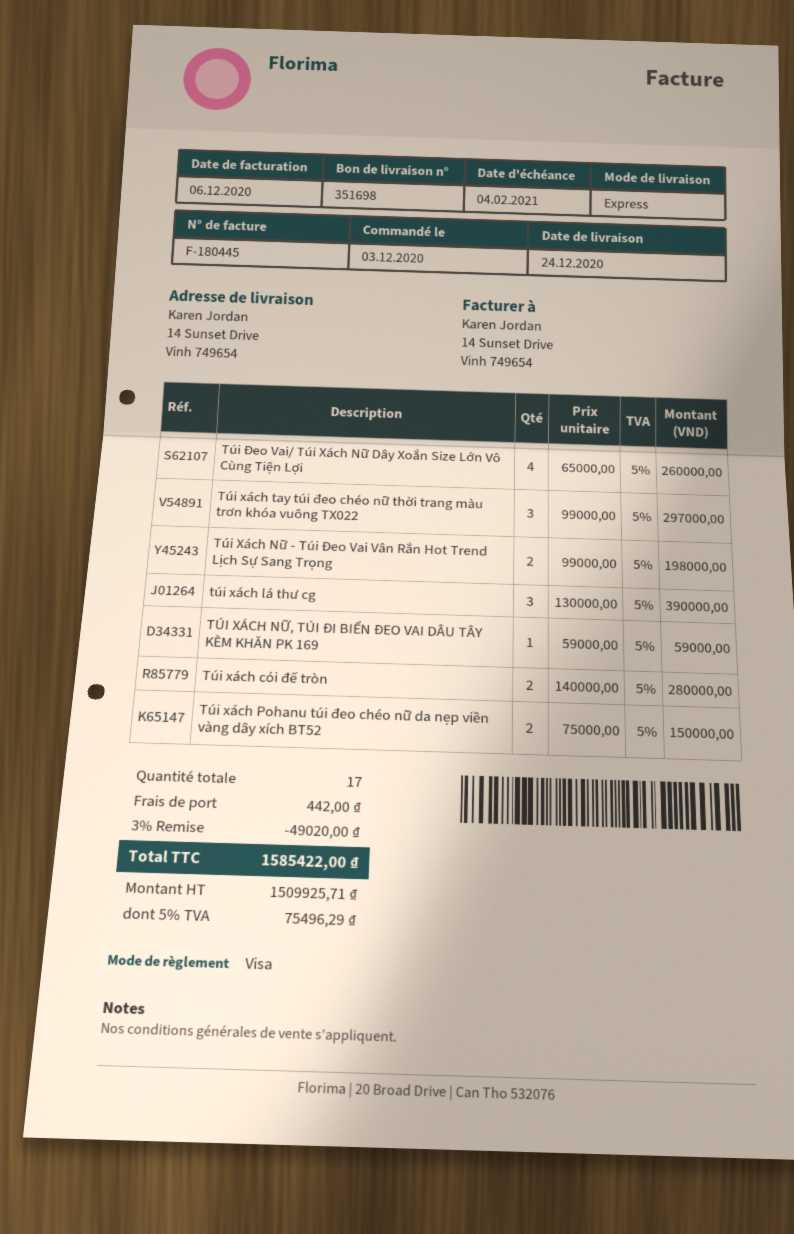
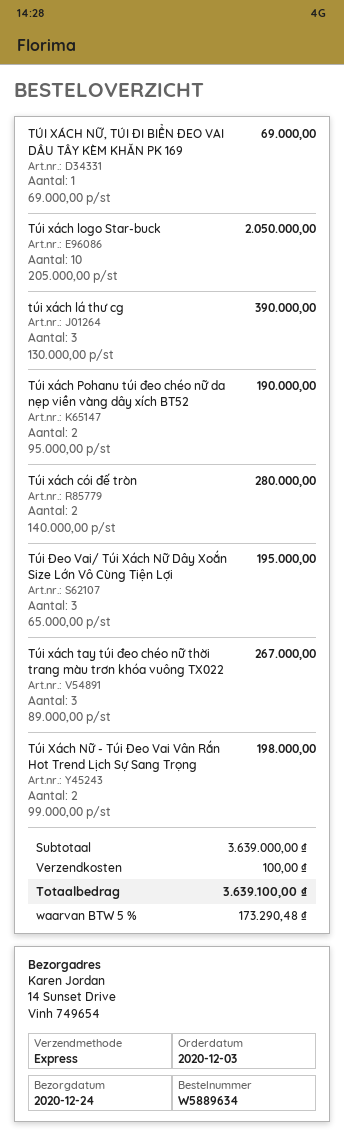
Túi Đeo Vai/ Túi Xách Nữ Dây Xoắn Size Lớn Vô Cùng Tiện Lợi: 4 x 65000.00 = 260000.00 -> 3 x 65000.00 = 195000.00
Túi xách tay túi đeo chéo nữ thời trang màu trơn khóa vuông TX022: 3 x 99000.00 = 297000.00 -> 3 x 89000.00 = 267000.00
TÚI XÁCH NỮ, TÚI ĐI BIỂN ĐEO VAI DÂU TÂY KÈM KHĂN PK 169: 1 x 59000.00 = 59000.00 -> 1 x 69000.00 = 69000.00
Túi xách Pohanu túi đeo chéo nữ da nẹp viền vàng dây xích BT52: 2 x 75000.00 = 150000.00 -> 2 x 95000.00 = 190000.00
Túi xách logo Star-buck: none -> 10 x 205000.00 = 2050000.00
discount: 3% = 49020.00 -> none
shipping: 442.00 -> 100.00
tax: 5% = 75496.29 -> 5% = 173290.48
total: 1585422.00 -> 3639100.00

